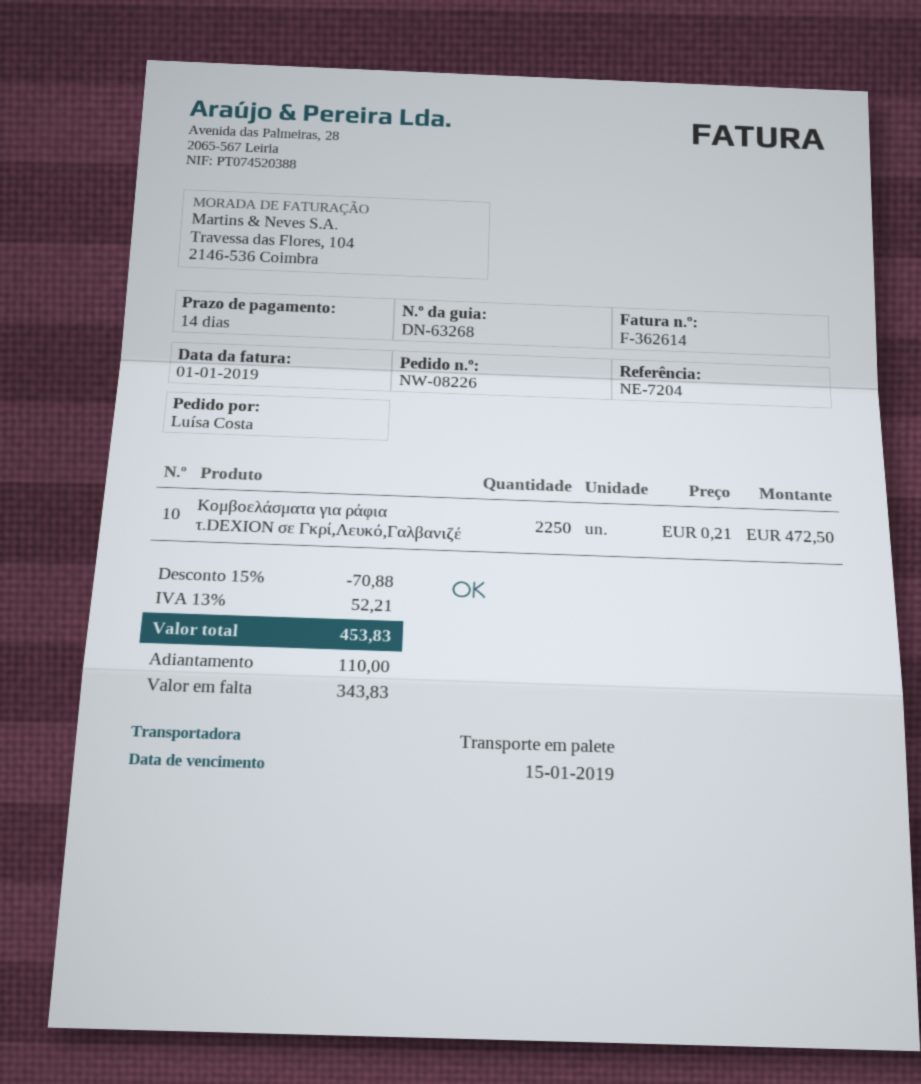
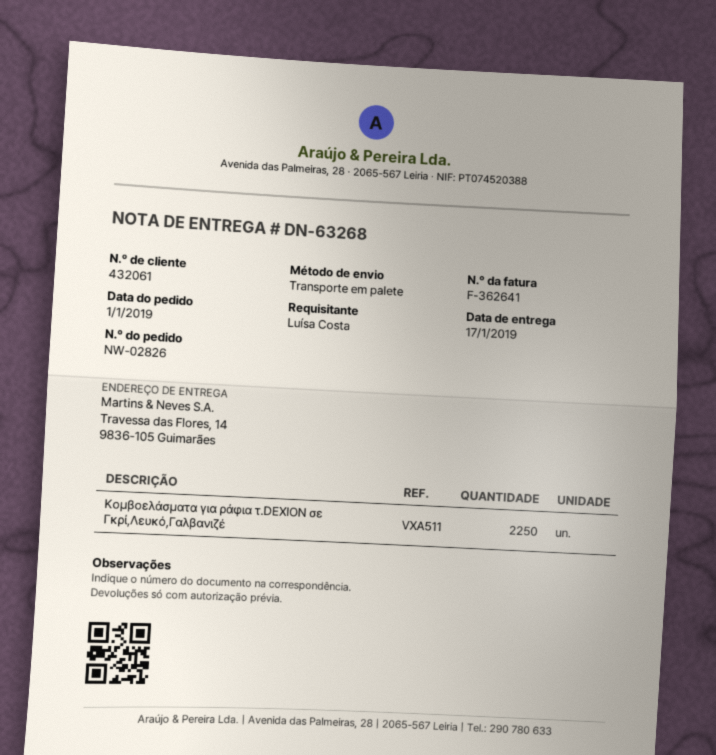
order number: NW-08226 -> NW-02826
invoice number: F-362614 -> F-362641

